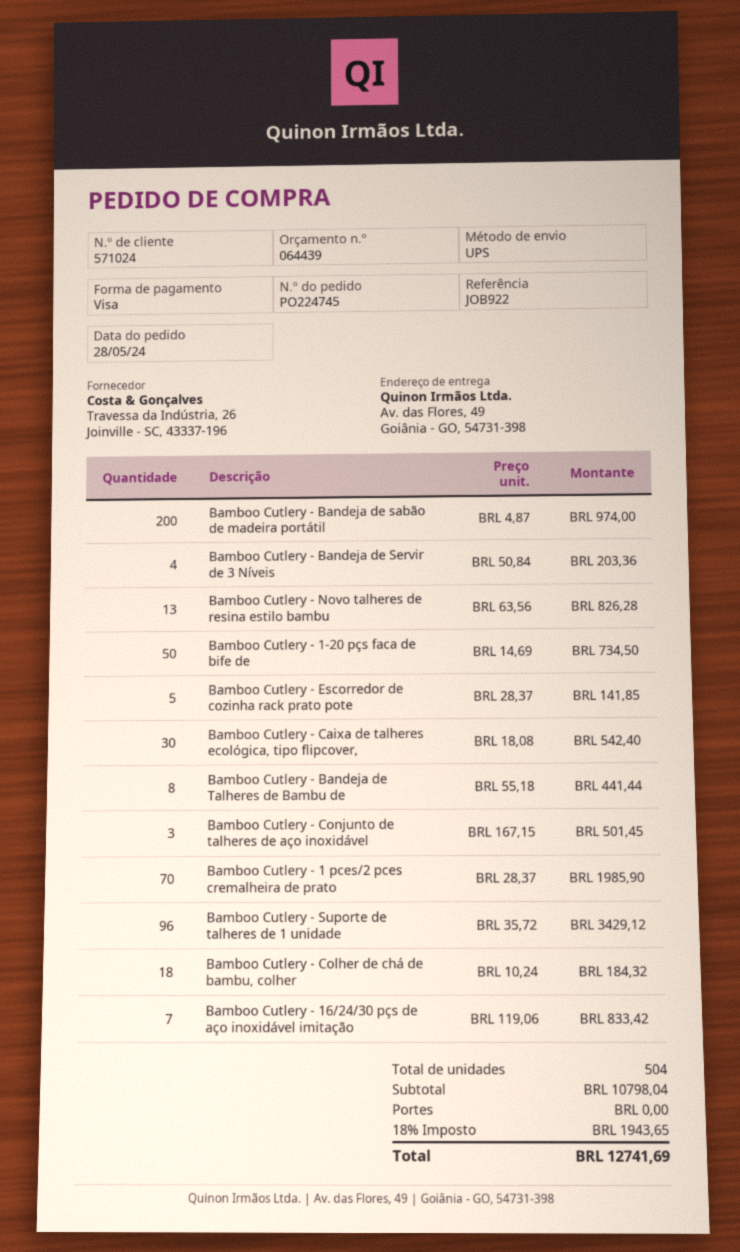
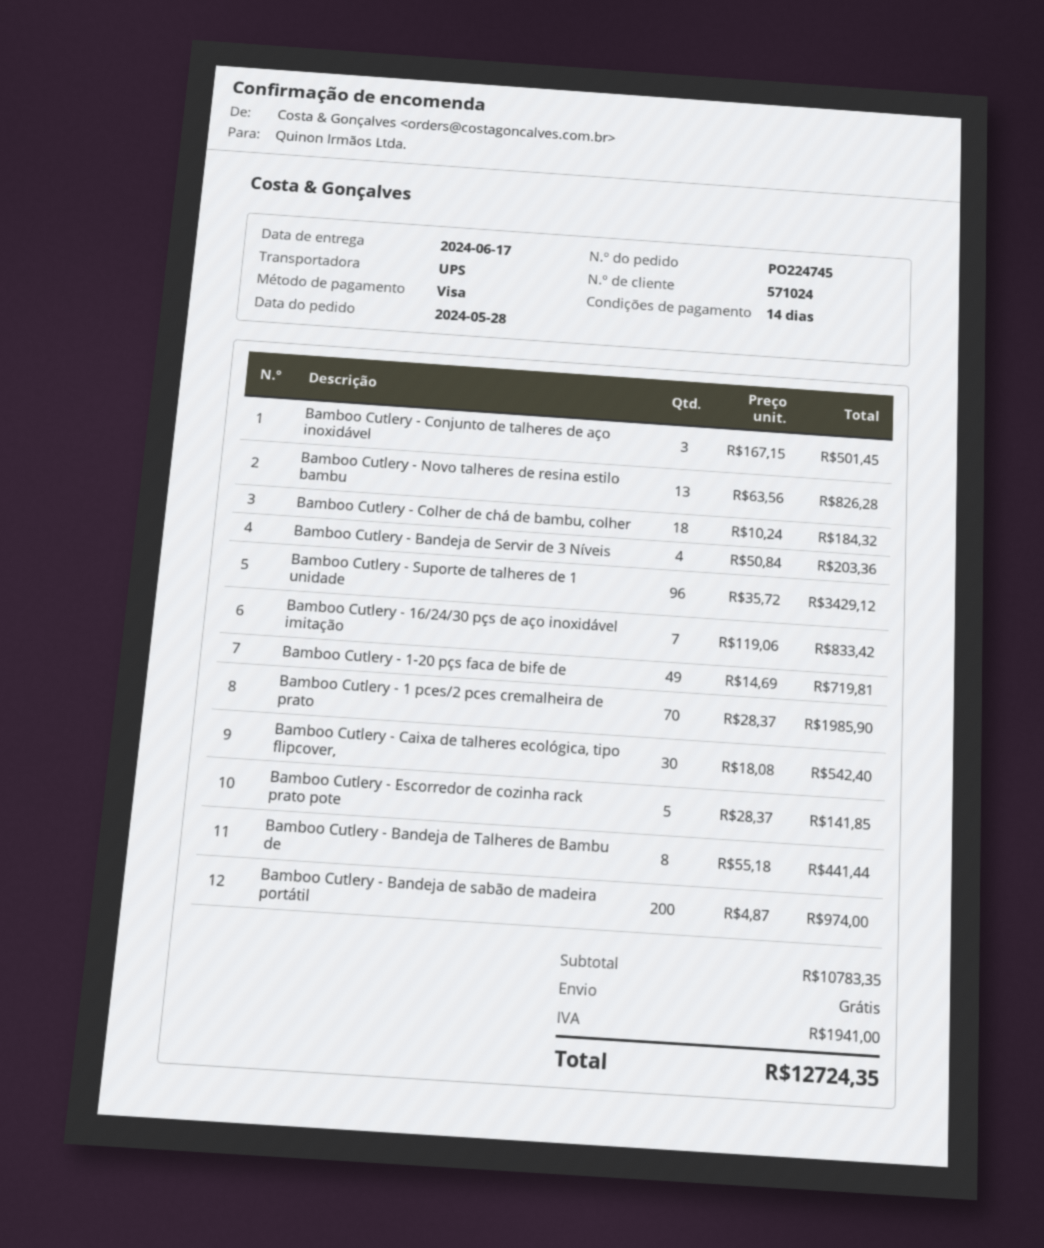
Bamboo Cutlery - 1-20 pçs faca de bife de: 50 x 14.69 = 734.50 -> 49 x 14.69 = 719.81
subtotal: 10798.04 -> 10783.35
tax: 1943.65 -> 1941.00
total: 12741.69 -> 12724.35

